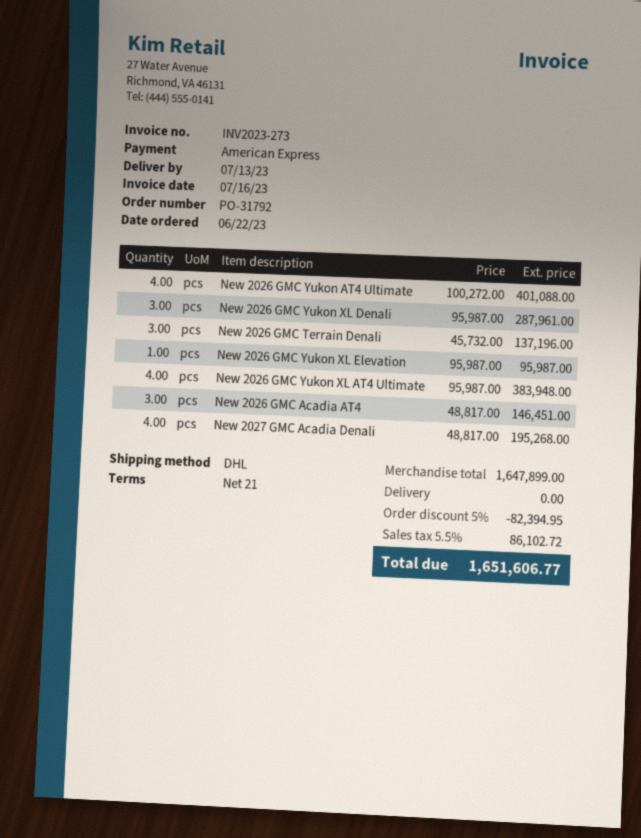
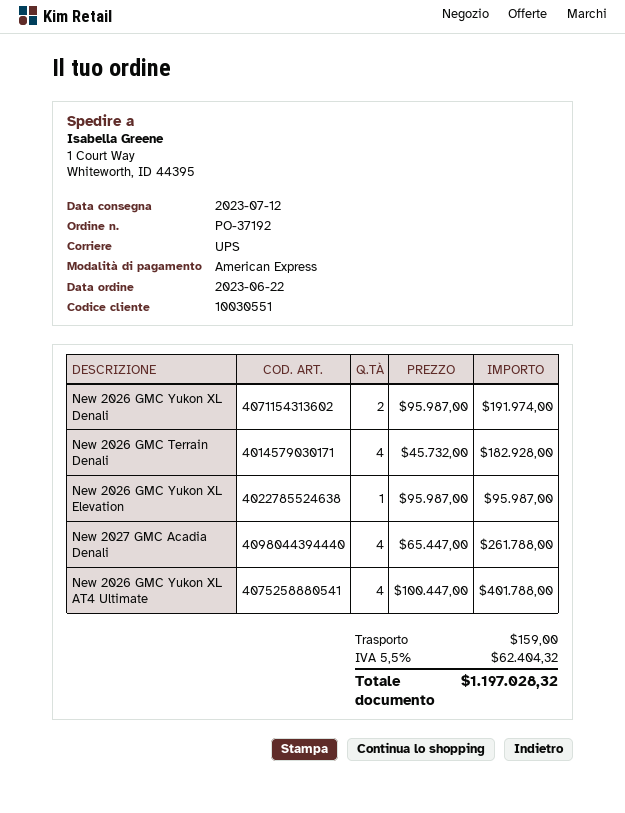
order number: PO-31792 -> PO-37192
delivery date: 2023-07-13 -> 2023-07-12
shipping method: DHL -> UPS
New 2026 GMC Yukon AT4 Ultimate: 4 x 100272.00 = 401088.00 -> none
New 2026 GMC Yukon XL Denali: 3 x 95987.00 = 287961.00 -> 2 x 95987.00 = 191974.00
New 2026 GMC Terrain Denali: 3 x 45732.00 = 137196.00 -> 4 x 45732.00 = 182928.00
New 2026 GMC Yukon XL AT4 Ultimate: 4 x 95987.00 = 383948.00 -> 4 x 100447.00 = 401788.00
New 2026 GMC Acadia AT4: 3 x 48817.00 = 146451.00 -> none
New 2027 GMC Acadia Denali: 4 x 48817.00 = 195268.00 -> 4 x 65447.00 = 261788.00
discount: 5% = 82394.95 -> none
shipping: 0.00 -> 159.00
tax: 5.5% = 86102.72 -> 5.5% = 62404.32
total: 1651606.77 -> 1197028.32

